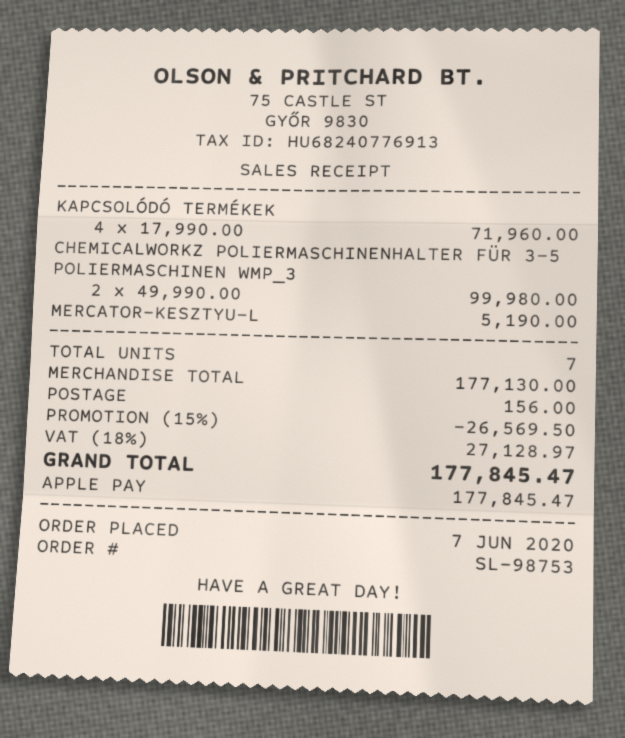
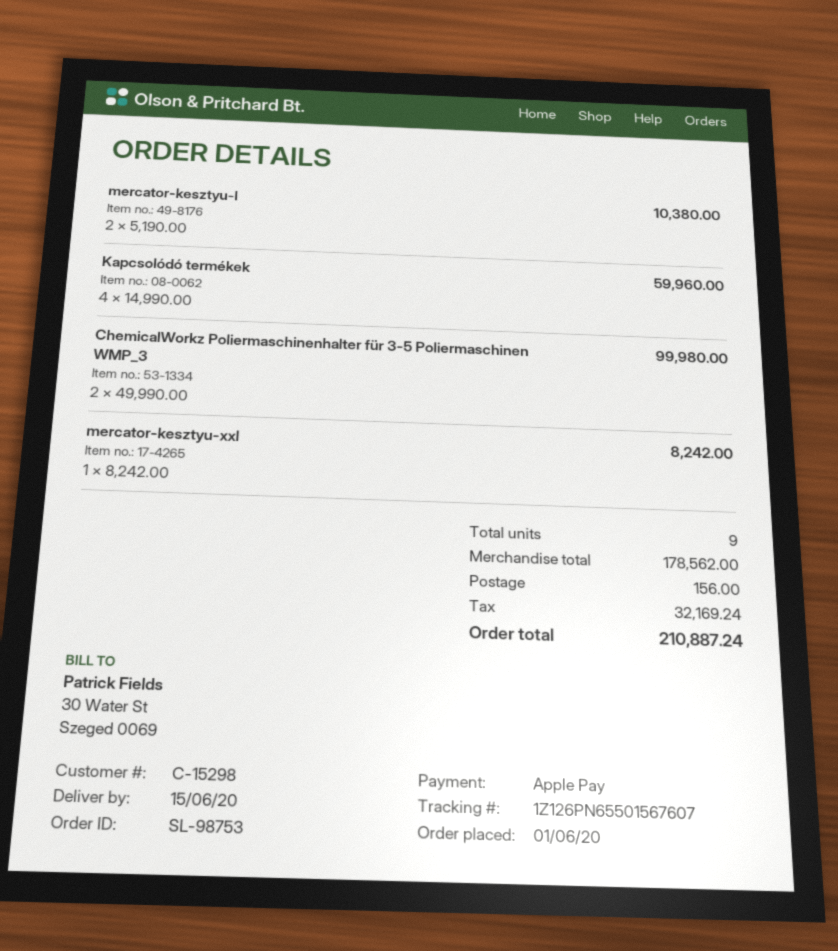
order date: 2020-06-07 -> 2020-06-01
KAPCSOLÓDÓ TERMÉKEK: 4 x 17990.00 = 71960.00 -> 4 x 14990.00 = 59960.00
MERCATOR-KESZTYU-L: 1 x 5190.00 = 5190.00 -> 2 x 5190.00 = 10380.00
mercator-kesztyu-xxl: none -> 1 x 8242.00 = 8242.00
total quantity: 7 -> 9
subtotal: 177130.00 -> 178562.00
discount: 15% = 26569.50 -> none
tax: 27128.97 -> 32169.24
total: 177845.47 -> 210887.24

